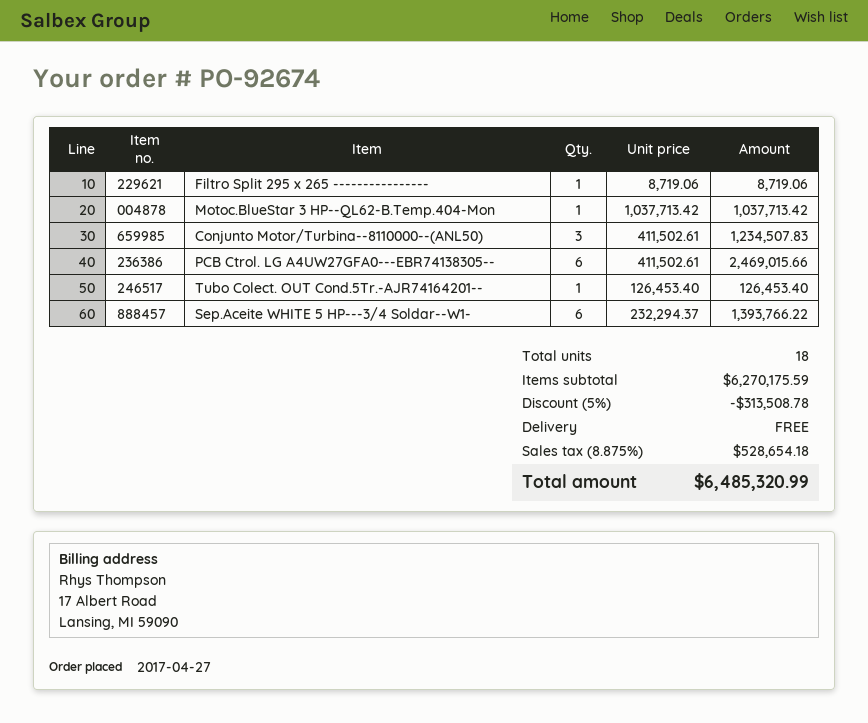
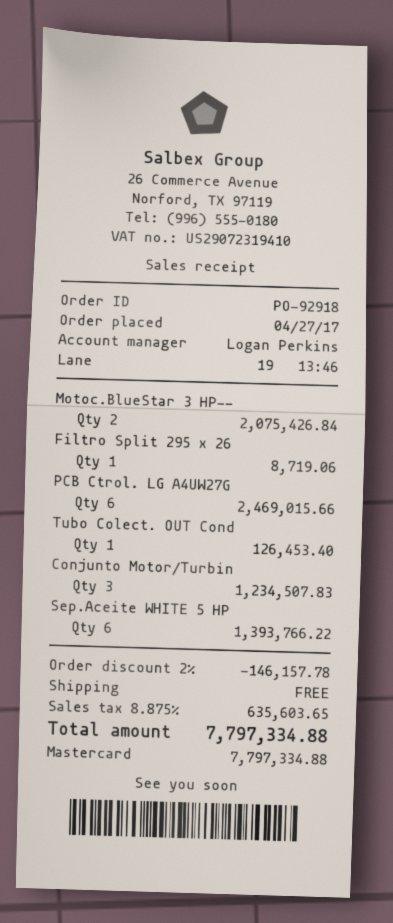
order number: PO-92674 -> PO-92918
Motoc.BlueStar 3 HP--QL62-B.Temp.404-Mon: 1 for 1037713.42 -> 2 for 2075426.84
discount: 5% = 313508.78 -> 2% = 146157.78
tax: 8.875% = 528654.18 -> 8.875% = 635603.65
total: 6485320.99 -> 7797334.88

